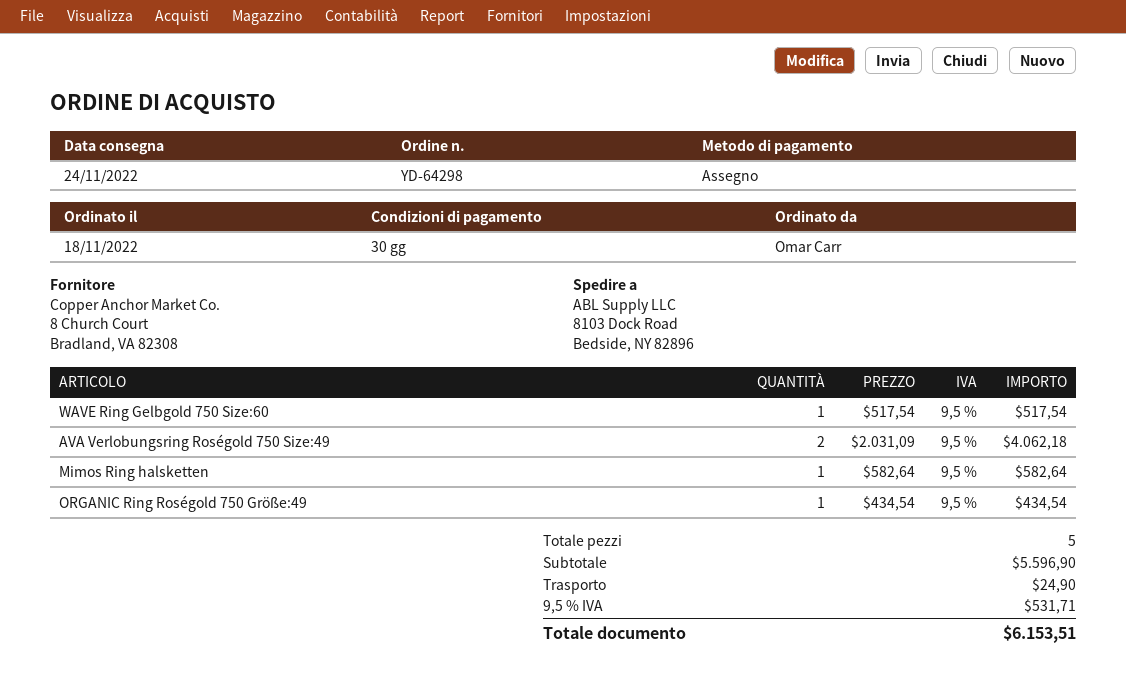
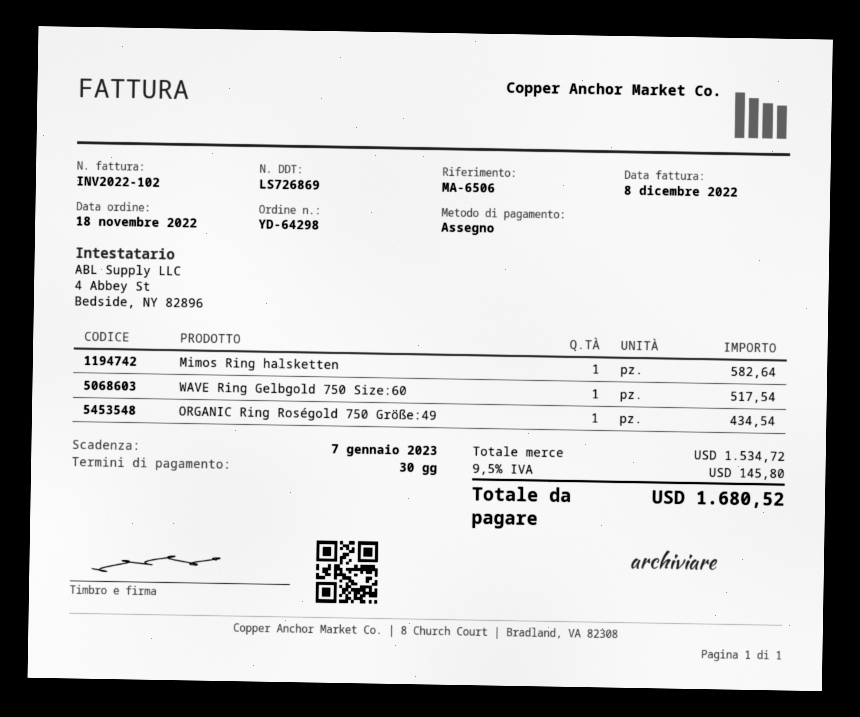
AVA Verlobungsring Roségold 750 Size:49: 2 for 4062.18 -> none
subtotal: 5596.90 -> 1534.72
shipping: 24.90 -> none
tax: 9.5% = 531.71 -> 9.5% = 145.80
total: 6153.51 -> 1680.52

